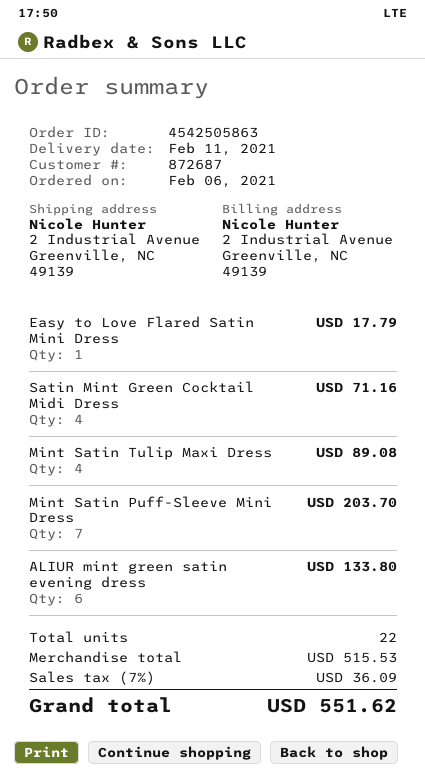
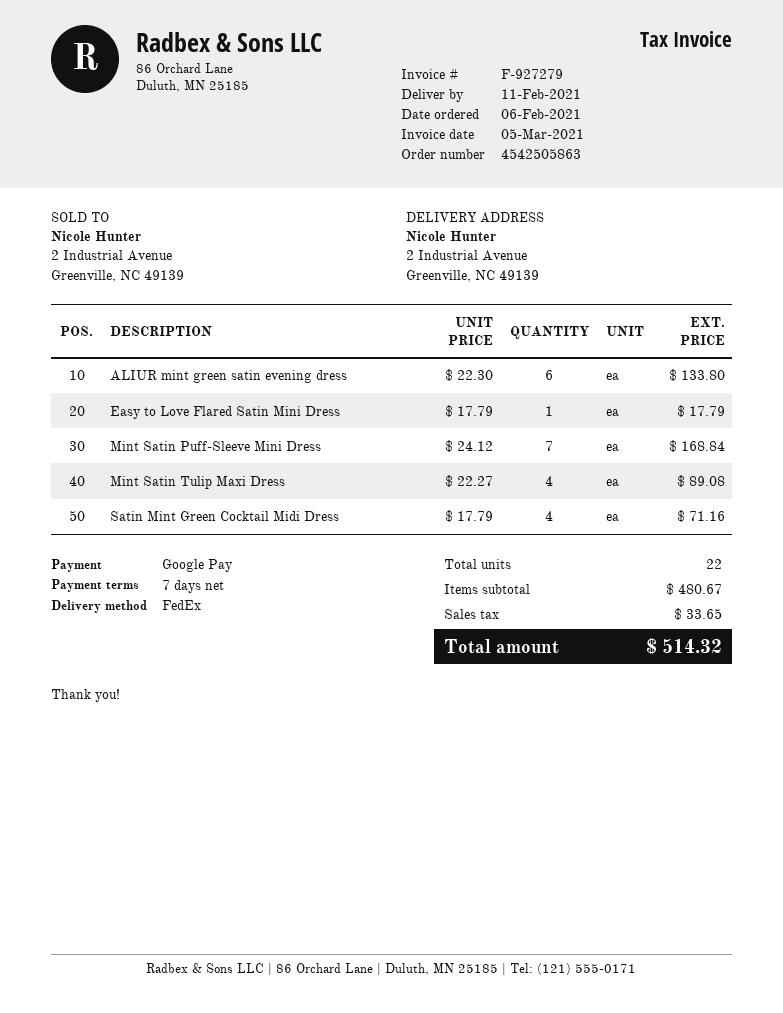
Mint Satin Puff-Sleeve Mini Dress: 7 for 203.70 -> 7 for 168.84
subtotal: 515.53 -> 480.67
tax: 36.09 -> 33.65
total: 551.62 -> 514.32

